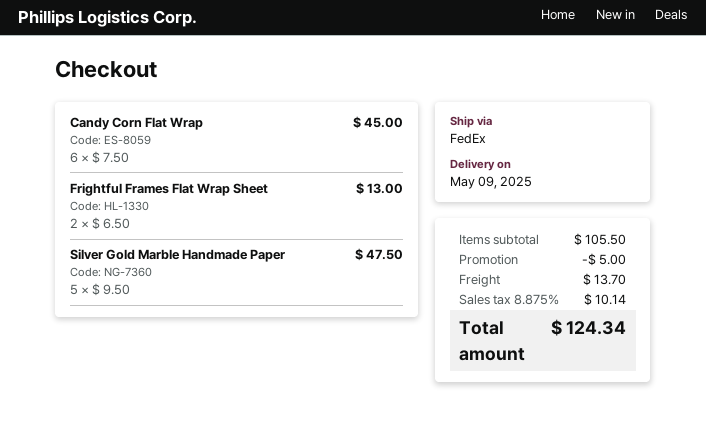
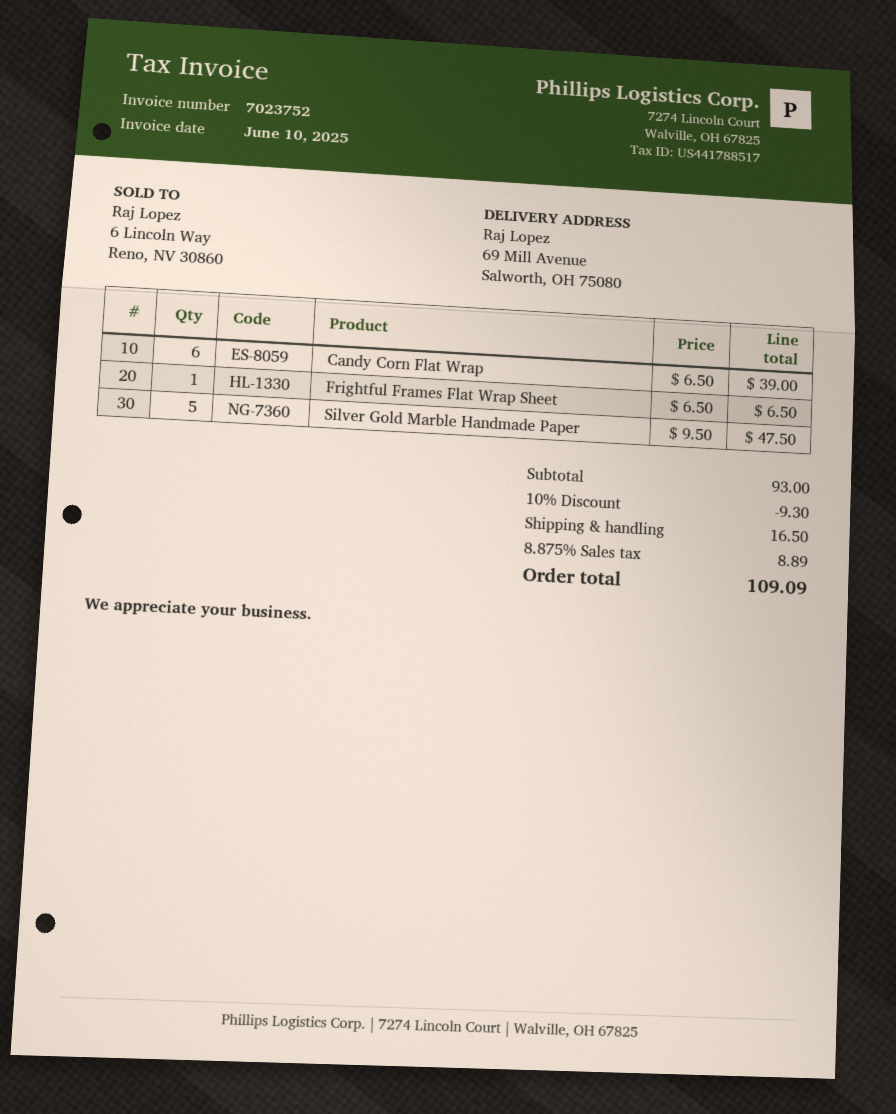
Candy Corn Flat Wrap: 6 x 7.50 = 45.00 -> 6 x 6.50 = 39.00
Frightful Frames Flat Wrap Sheet: 2 x 6.50 = 13.00 -> 1 x 6.50 = 6.50
subtotal: 105.50 -> 93.00
discount: 5.00 -> 9.30
shipping: 13.70 -> 16.50
tax: 8.875% = 10.14 -> 8.875% = 8.89
total: 124.34 -> 109.09

